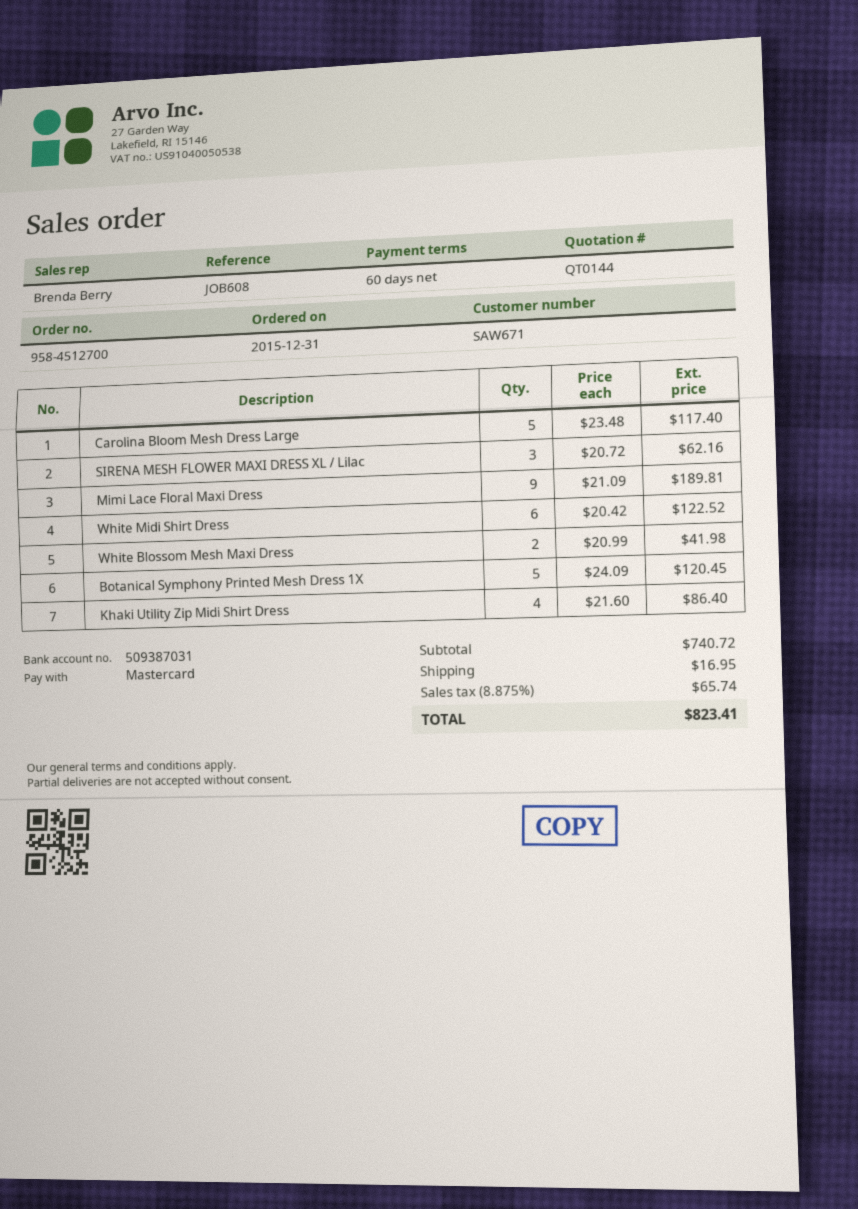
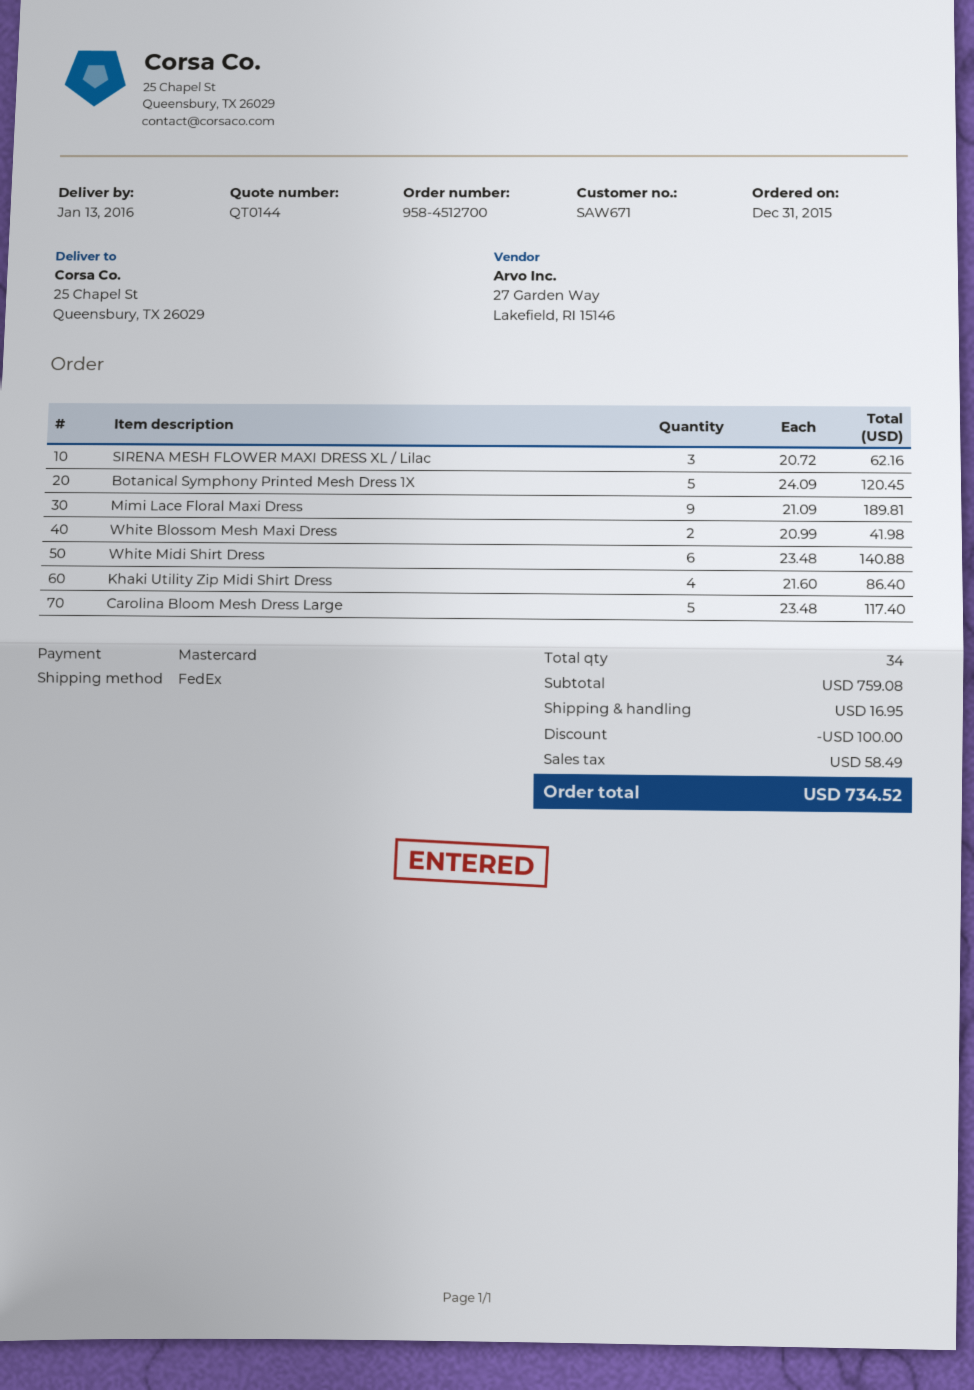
White Midi Shirt Dress: 6 x 20.42 = 122.52 -> 6 x 23.48 = 140.88
subtotal: 740.72 -> 759.08
discount: none -> 100.00
tax: 65.74 -> 58.49
total: 823.41 -> 734.52

